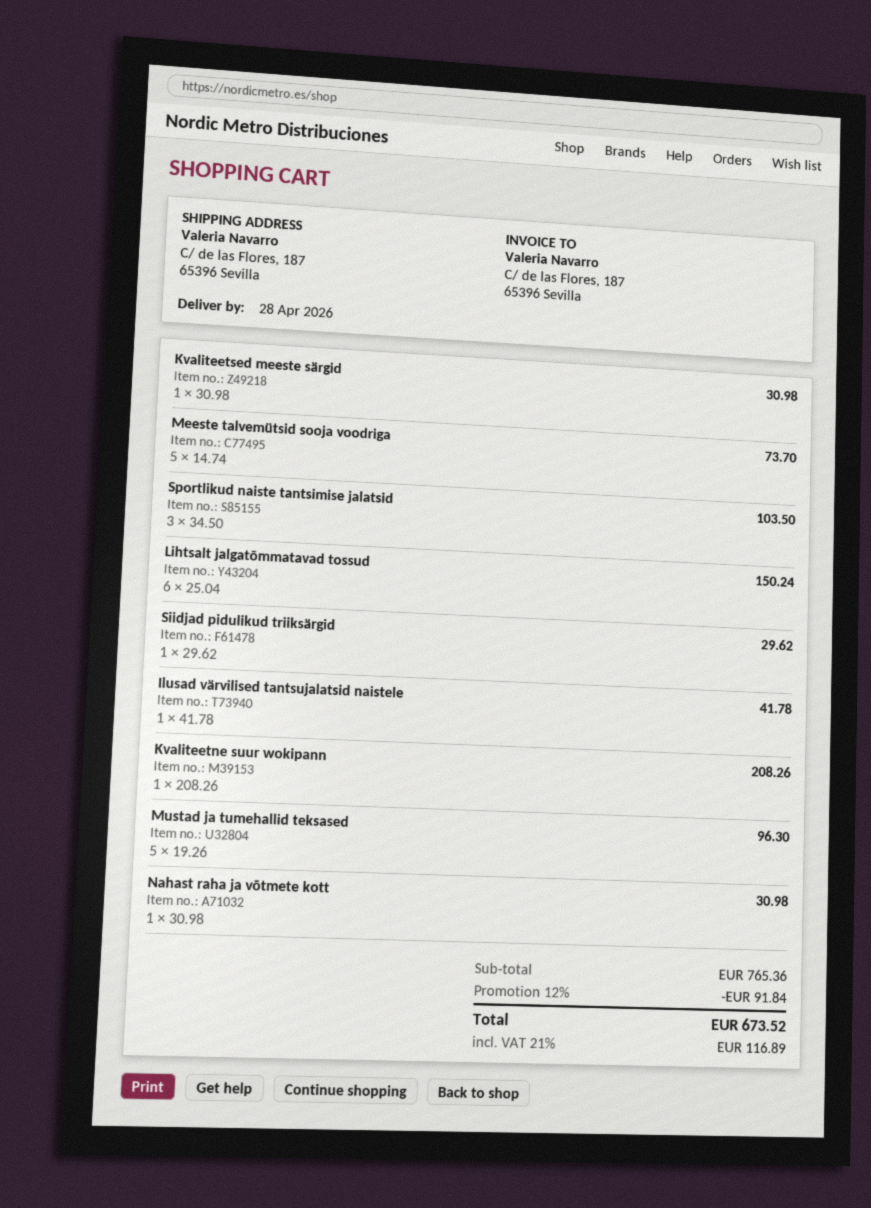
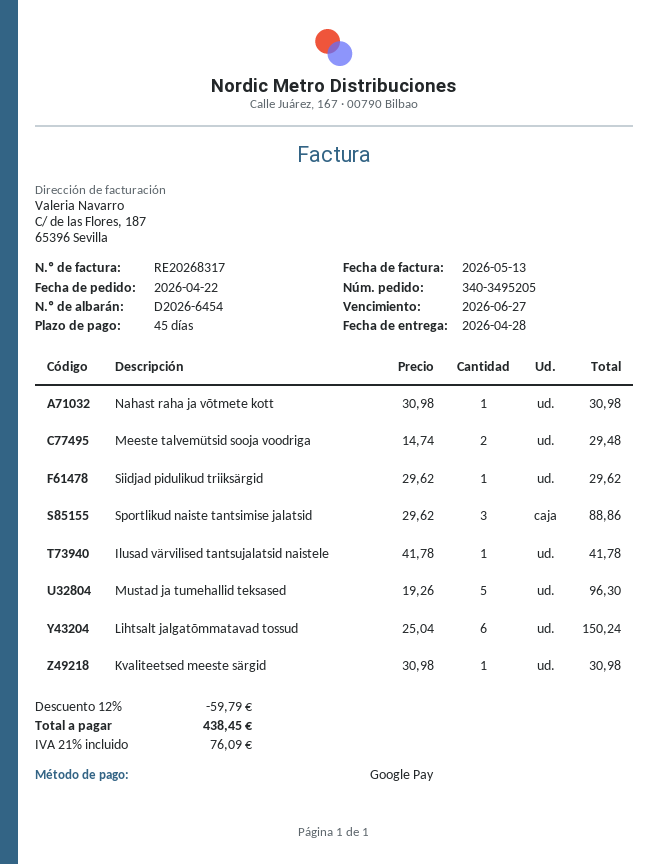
Meeste talvemütsid sooja voodriga: 5 x 14.74 = 73.70 -> 2 x 14.74 = 29.48
Sportlikud naiste tantsimise jalatsid: 3 x 34.50 = 103.50 -> 3 x 29.62 = 88.86
Kvaliteetne suur wokipann: 1 x 208.26 = 208.26 -> none
discount: 12% = 91.84 -> 12% = 59.79
tax: 21% = 116.89 -> 21% = 76.09
total: 673.52 -> 438.45

